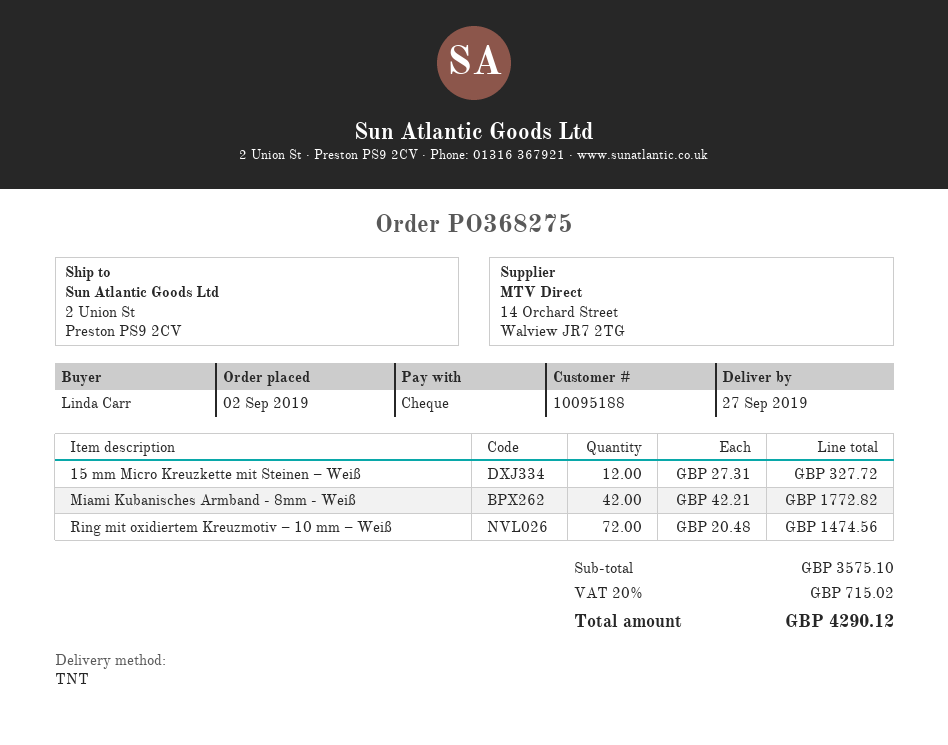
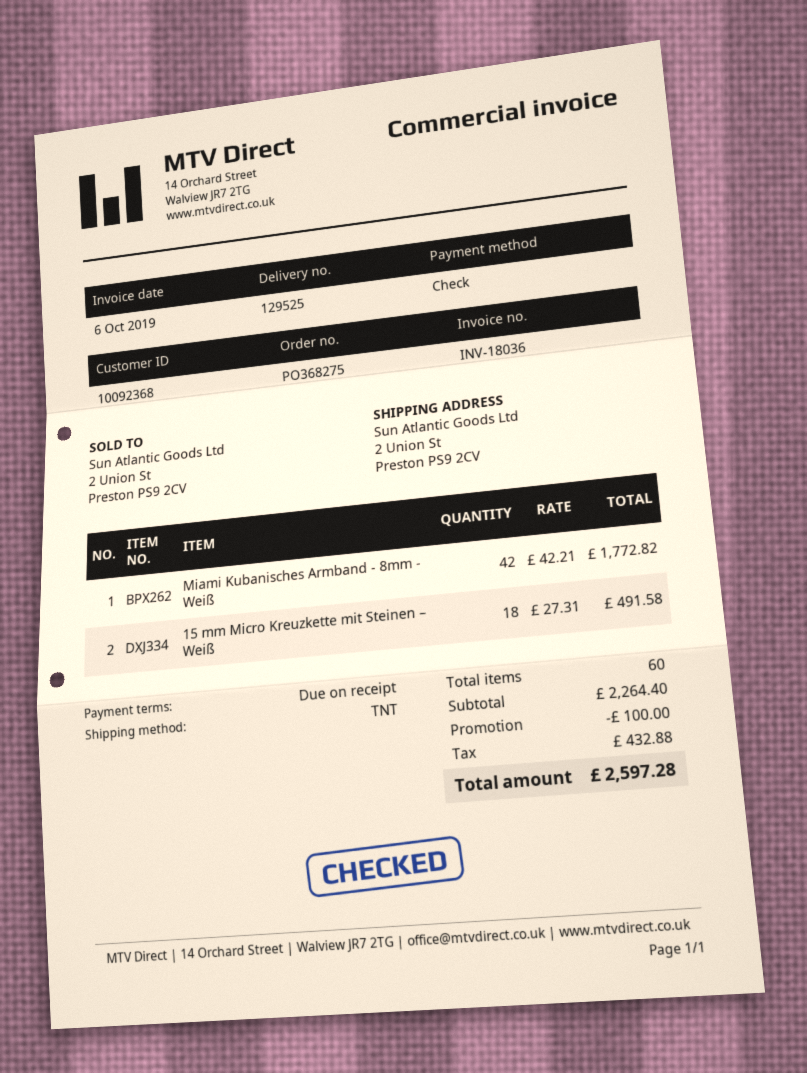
customer number: 10095188 -> 10092368
15 mm Micro Kreuzkette mit Steinen – Weiß: 12 x 27.31 = 327.72 -> 18 x 27.31 = 491.58
Ring mit oxidiertem Kreuzmotiv – 10 mm – Weiß: 72 x 20.48 = 1474.56 -> none
subtotal: 3575.10 -> 2264.40
discount: none -> 100.00
tax: 715.02 -> 432.88
total: 4290.12 -> 2597.28

